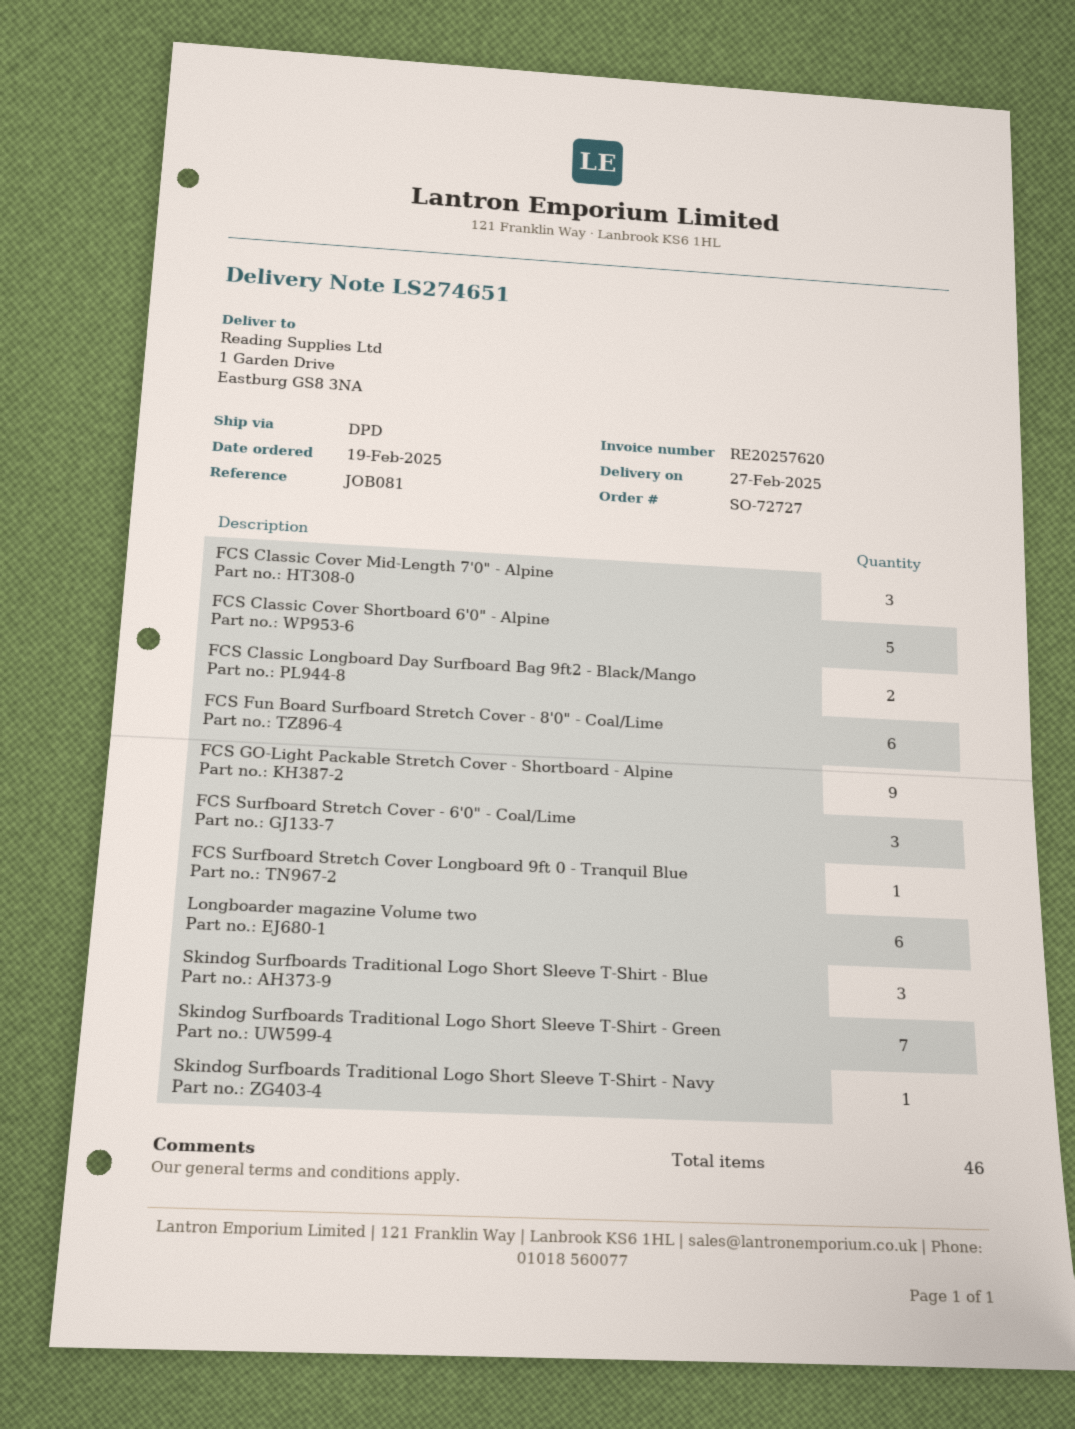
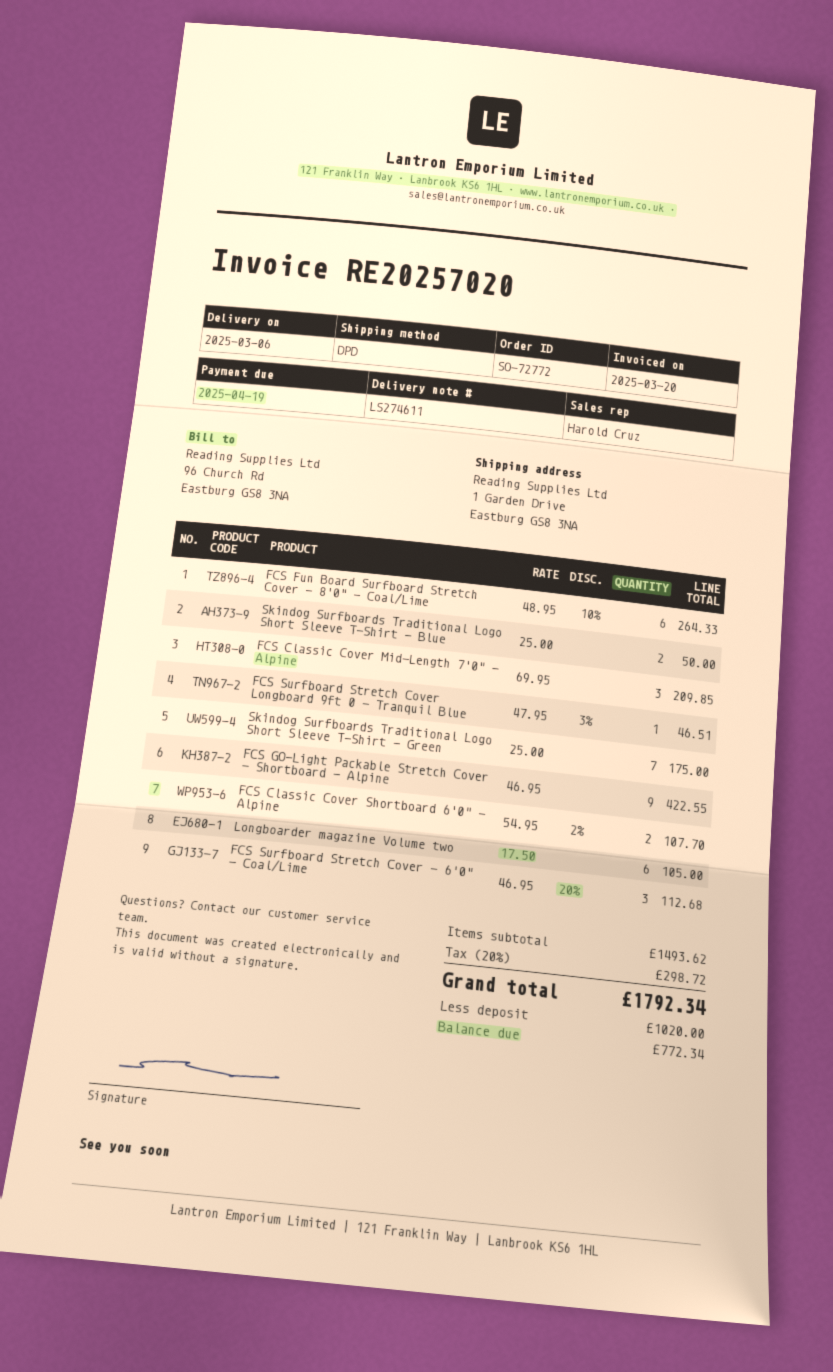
order number: SO-72727 -> SO-72772
delivery note number: LS274651 -> LS274611
delivery date: 2025-02-27 -> 2025-03-06
invoice number: RE20257620 -> RE20257020
FCS Classic Cover Shortboard 6'0" - Alpine: 5 -> 2
FCS Classic Longboard Day Surfboard Bag 9ft2 - Black/Mango: 2 -> none
Skindog Surfboards Traditional Logo Short Sleeve T-Shirt - Blue: 3 -> 2
Skindog Surfboards Traditional Logo Short Sleeve T-Shirt - Navy: 1 -> none

